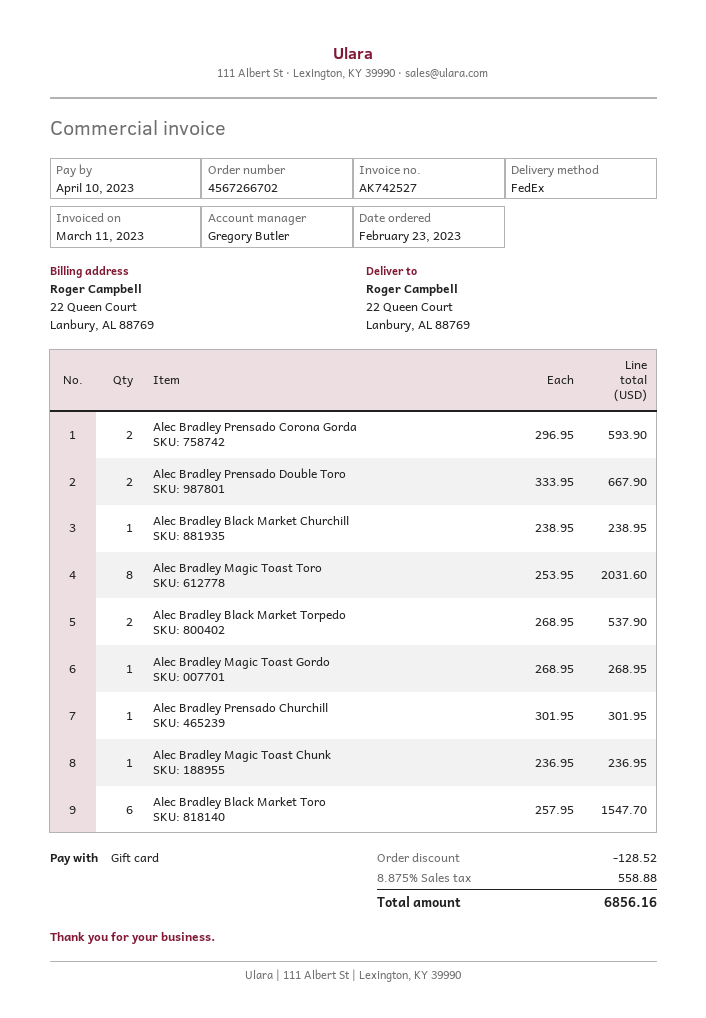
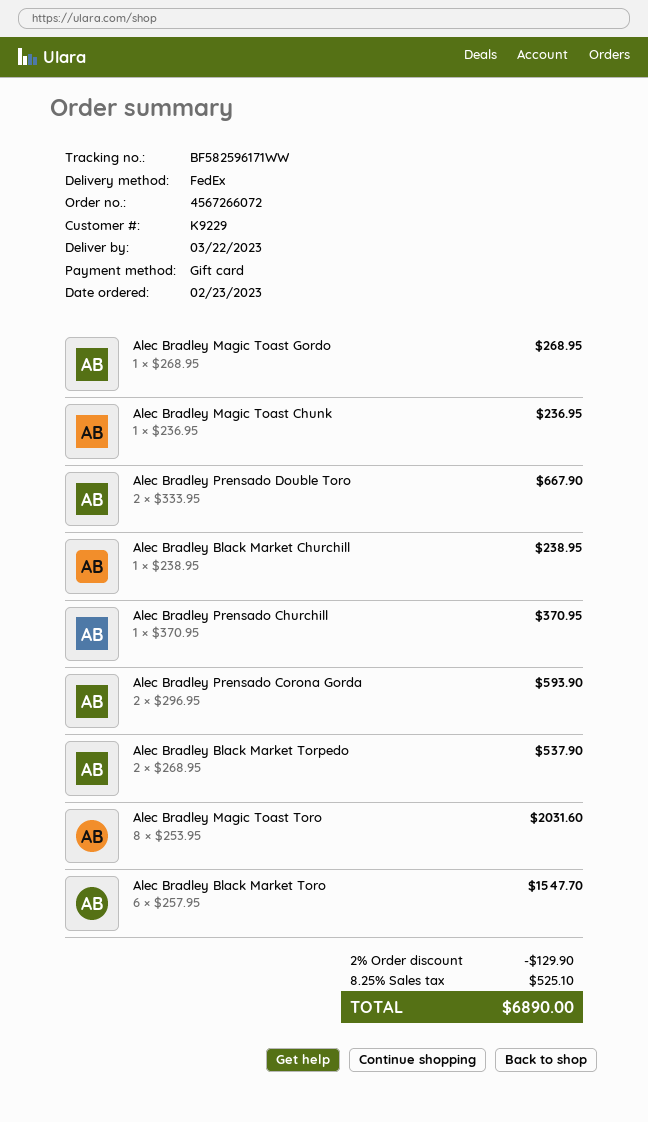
order number: 4567266702 -> 4567266072
Alec Bradley Prensado Churchill: 1 x 301.95 = 301.95 -> 1 x 370.95 = 370.95
discount: 128.52 -> 129.90
tax: 8.875% = 558.88 -> 8.25% = 525.10
total: 6856.16 -> 6890.00

